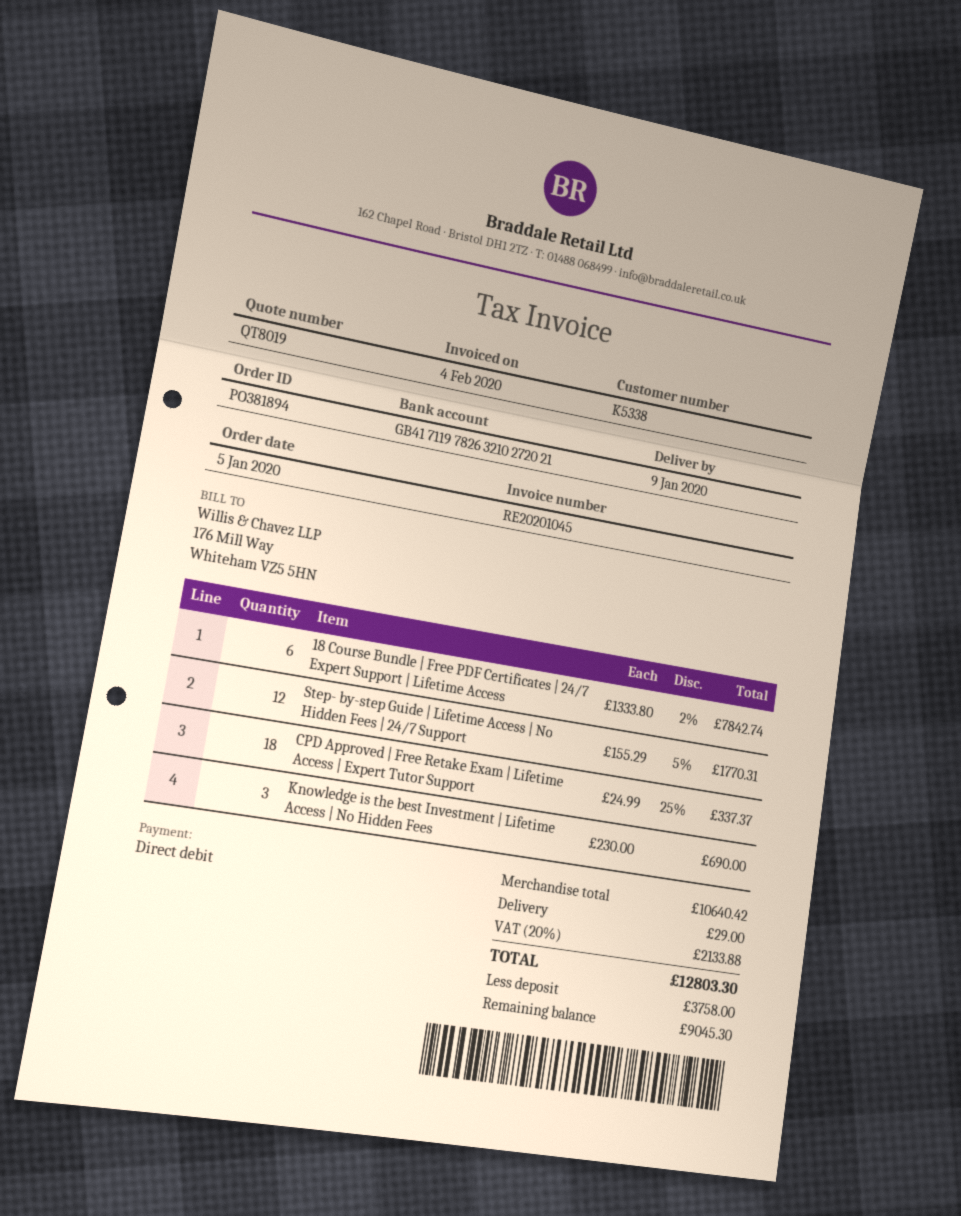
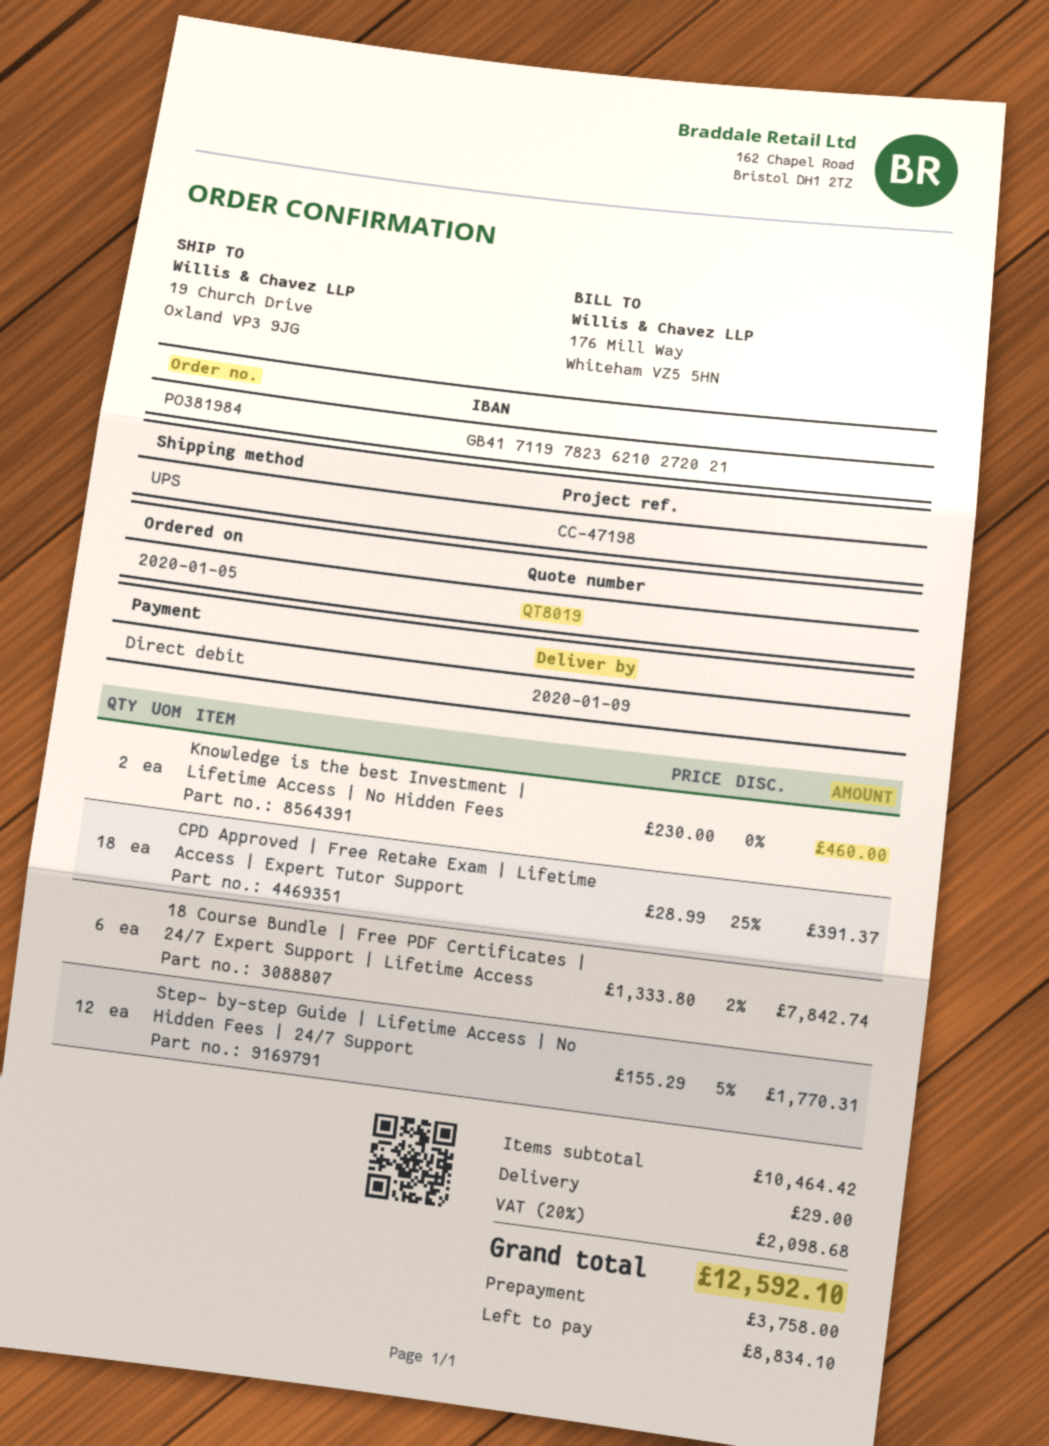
order number: PO381894 -> PO381984
bank account: GB41711978263210272021 -> GB41711978236210272021
CPD Approved | Free Retake Exam | Lifetime Access | Expert Tutor Support: 18 x 24.99 - 25% = 337.37 -> 18 x 28.99 - 25% = 391.37
Knowledge is the best Investment | Lifetime Access | No Hidden Fees: 3 x 230.00 = 690.00 -> 2 x 230.00 = 460.00
subtotal: 10640.42 -> 10464.42
tax: 20% = 2133.88 -> 20% = 2098.68
total: 12803.30 -> 12592.10
balance: 9045.30 -> 8834.10

